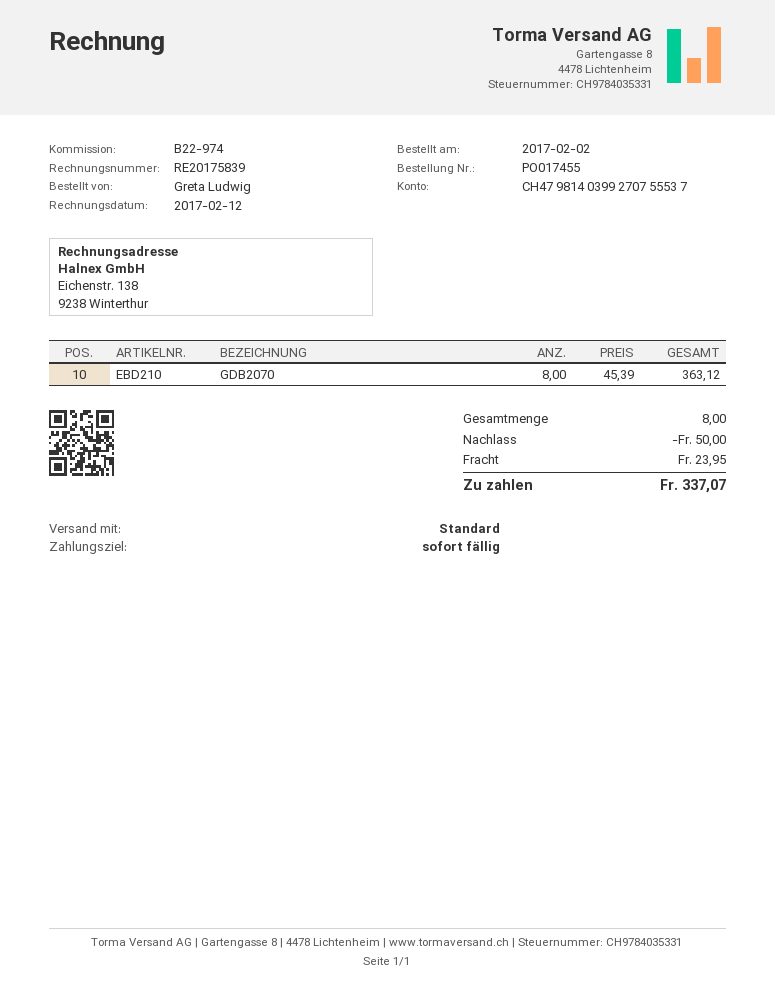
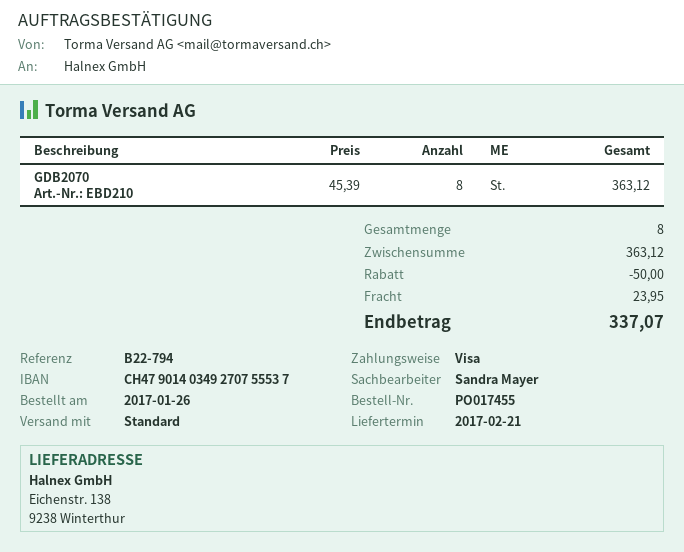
order date: 2017-02-02 -> 2017-01-26
reference: B22-974 -> B22-794
bank account: CH4798140399270755537 -> CH4790140349270755537

